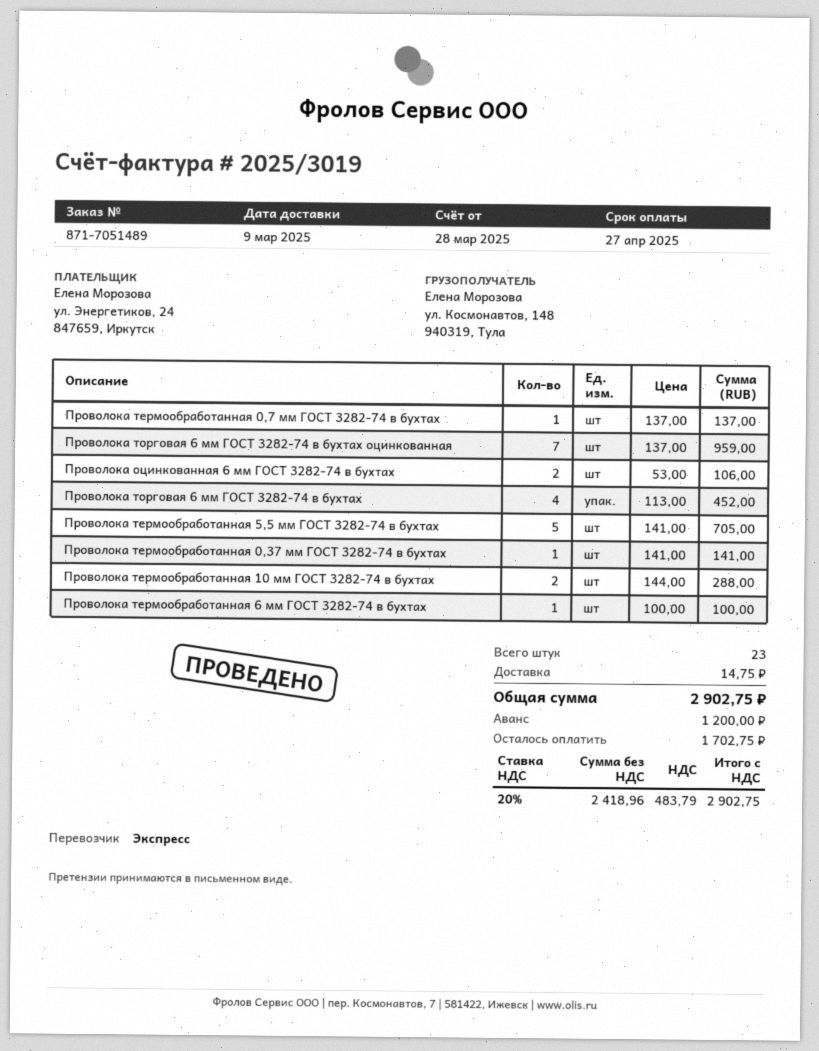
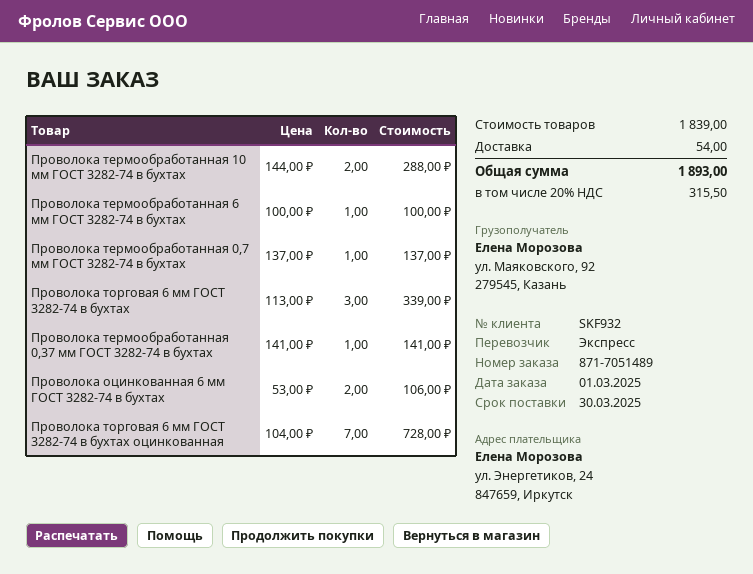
delivery date: 2025-03-09 -> 2025-03-30
ship to: ул. Космонавтов, 148, 940319, Тула -> ул. Маяковского, 92, 279545, Казань
Проволока торговая 6 мм ГОСТ 3282-74 в бухтах оцинкованная: 7 x 137.00 = 959.00 -> 7 x 104.00 = 728.00
Проволока торговая 6 мм ГОСТ 3282-74 в бухтах: 4 x 113.00 = 452.00 -> 3 x 113.00 = 339.00
Проволока термообработанная 5,5 мм ГОСТ 3282-74 в бухтах: 5 x 141.00 = 705.00 -> none
shipping: 14.75 -> 54.00
tax: 20% = 483.79 -> 20% = 315.50
total: 2902.75 -> 1893.00

